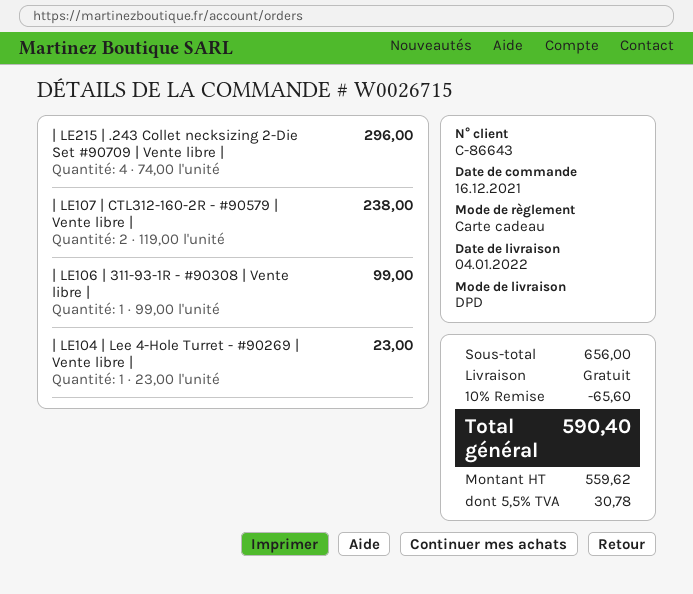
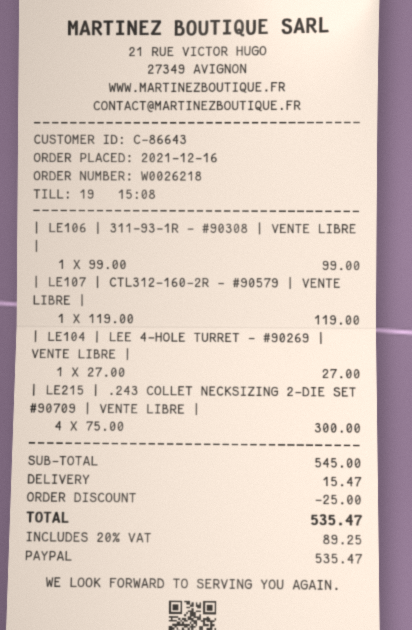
order number: W0026715 -> W0026218
payment method: gift card -> PayPal
| LE215 | .243 Collet necksizing 2-Die Set #90709 | Vente libre |: 4 x 74.00 = 296.00 -> 4 x 75.00 = 300.00
| LE107 | CTL312-160-2R - #90579 | Vente libre |: 2 x 119.00 = 238.00 -> 1 x 119.00 = 119.00
| LE104 | Lee 4-Hole Turret - #90269 | Vente libre |: 1 x 23.00 = 23.00 -> 1 x 27.00 = 27.00
subtotal: 656.00 -> 545.00
discount: 65.60 -> 25.00
shipping: 0.00 -> 15.47
tax: 5.5% = 30.78 -> 20% = 89.25
total: 590.40 -> 535.47

